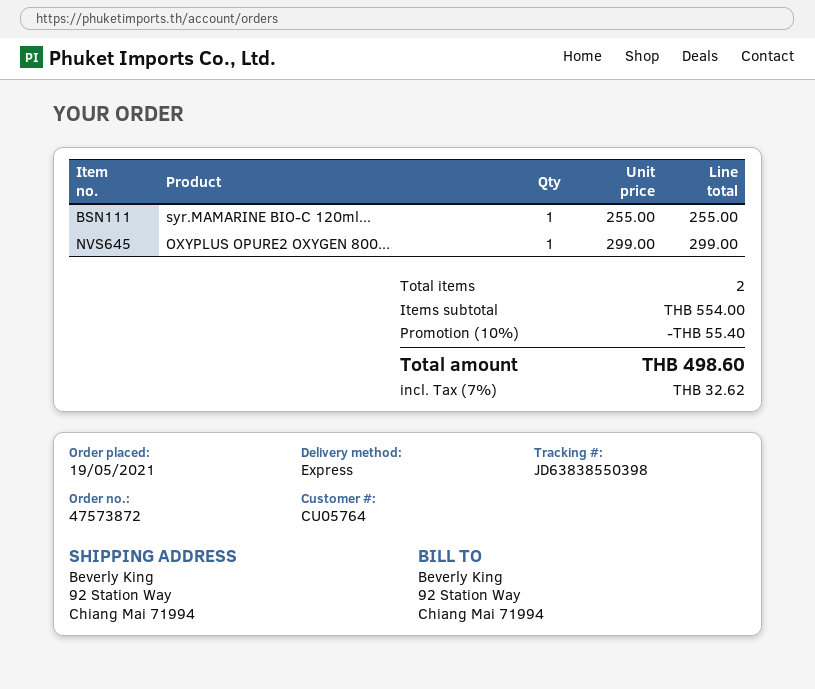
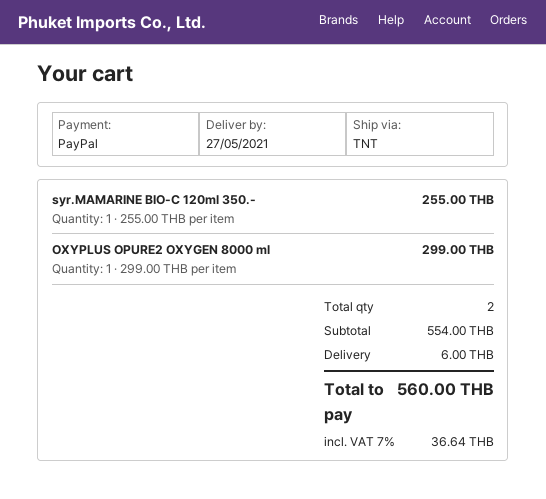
shipping method: express -> TNT
discount: 10% = 55.40 -> none
shipping: none -> 6.00
tax: 7% = 32.62 -> 7% = 36.64
total: 498.60 -> 560.00

